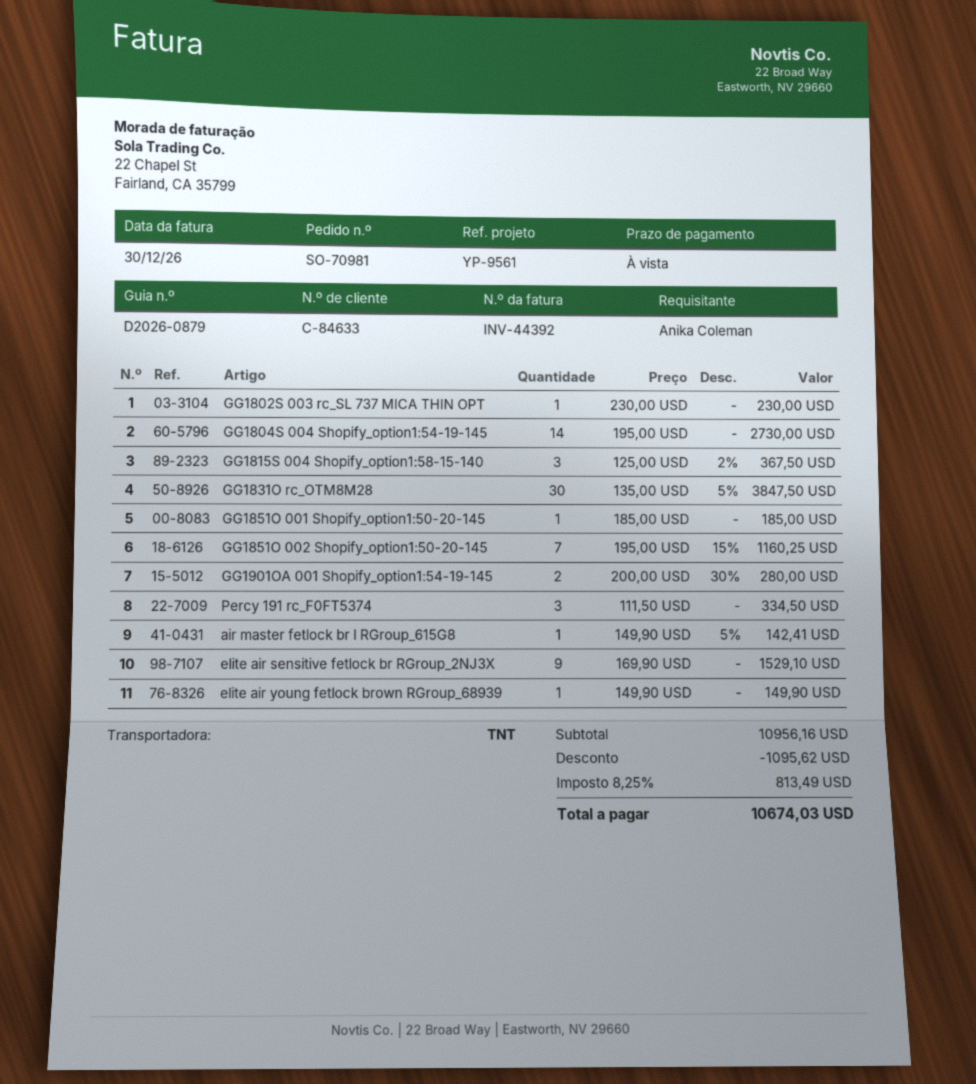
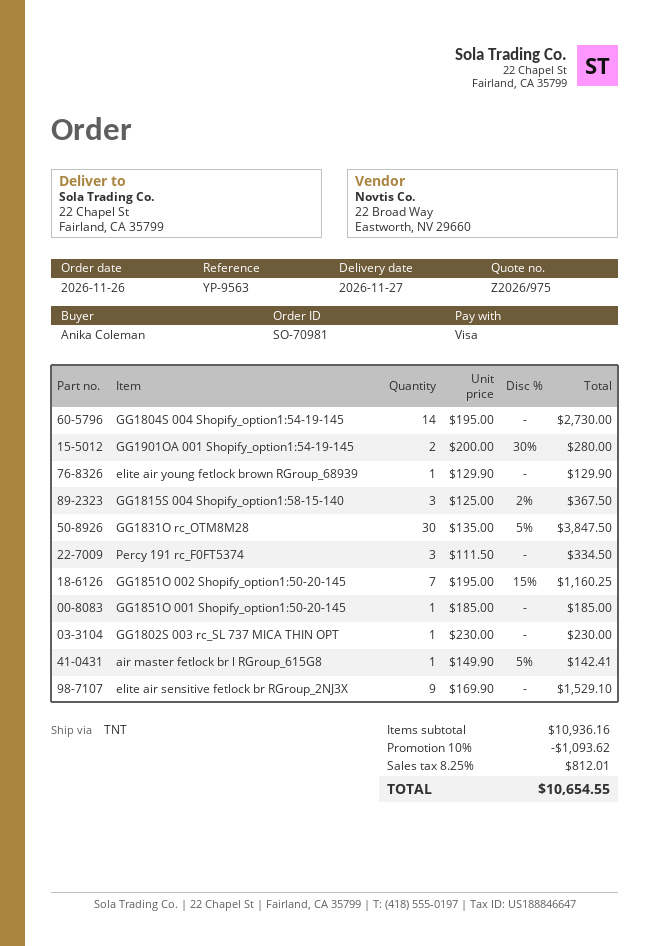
reference: YP-9561 -> YP-9563
elite air young fetlock brown RGroup_68939: 1 x 149.90 = 149.90 -> 1 x 129.90 = 129.90
subtotal: 10956.16 -> 10936.16
discount: 1095.62 -> 1093.62
tax: 8.25% = 813.49 -> 8.25% = 812.01
total: 10674.03 -> 10654.55

